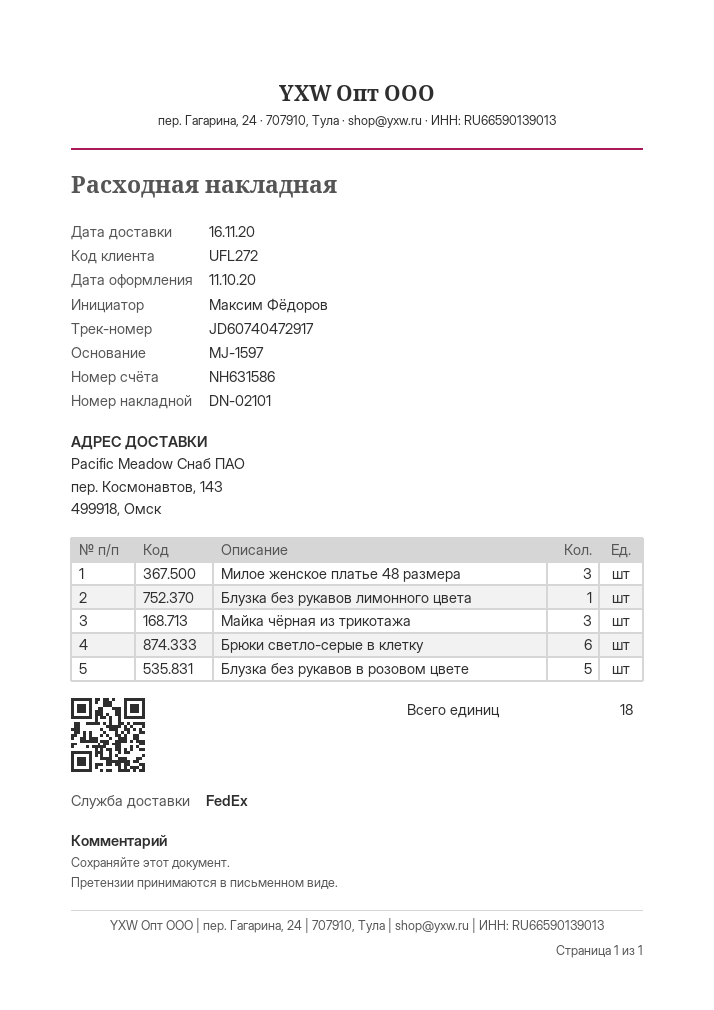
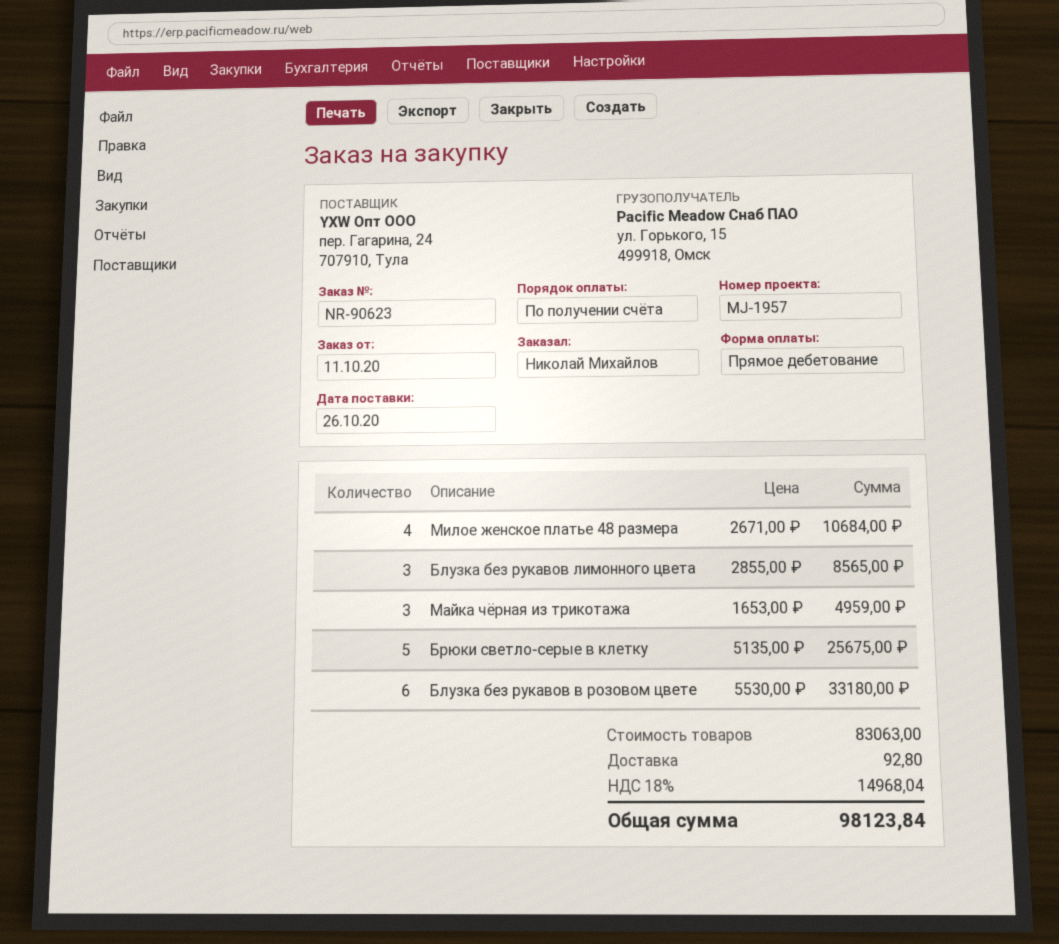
delivery date: 2020-11-16 -> 2020-10-26
reference: MJ-1597 -> MJ-1957
ordered by: Максим Фёдоров -> Николай Михайлов
ship to: пер. Космонавтов, 143, 499918, Омск -> ул. Горького, 15, 499918, Омск
Милое женское платье 48 размера: 3 -> 4
Блузка без рукавов лимонного цвета: 1 -> 3
Брюки светло-серые в клетку: 6 -> 5
Блузка без рукавов в розовом цвете: 5 -> 6

